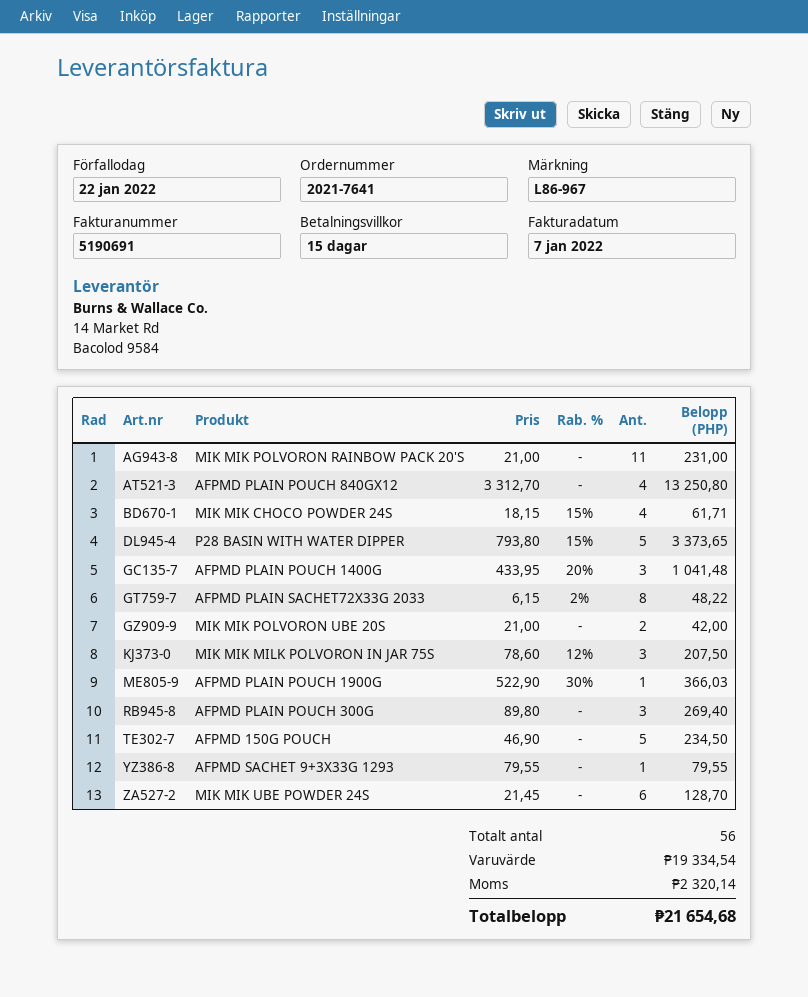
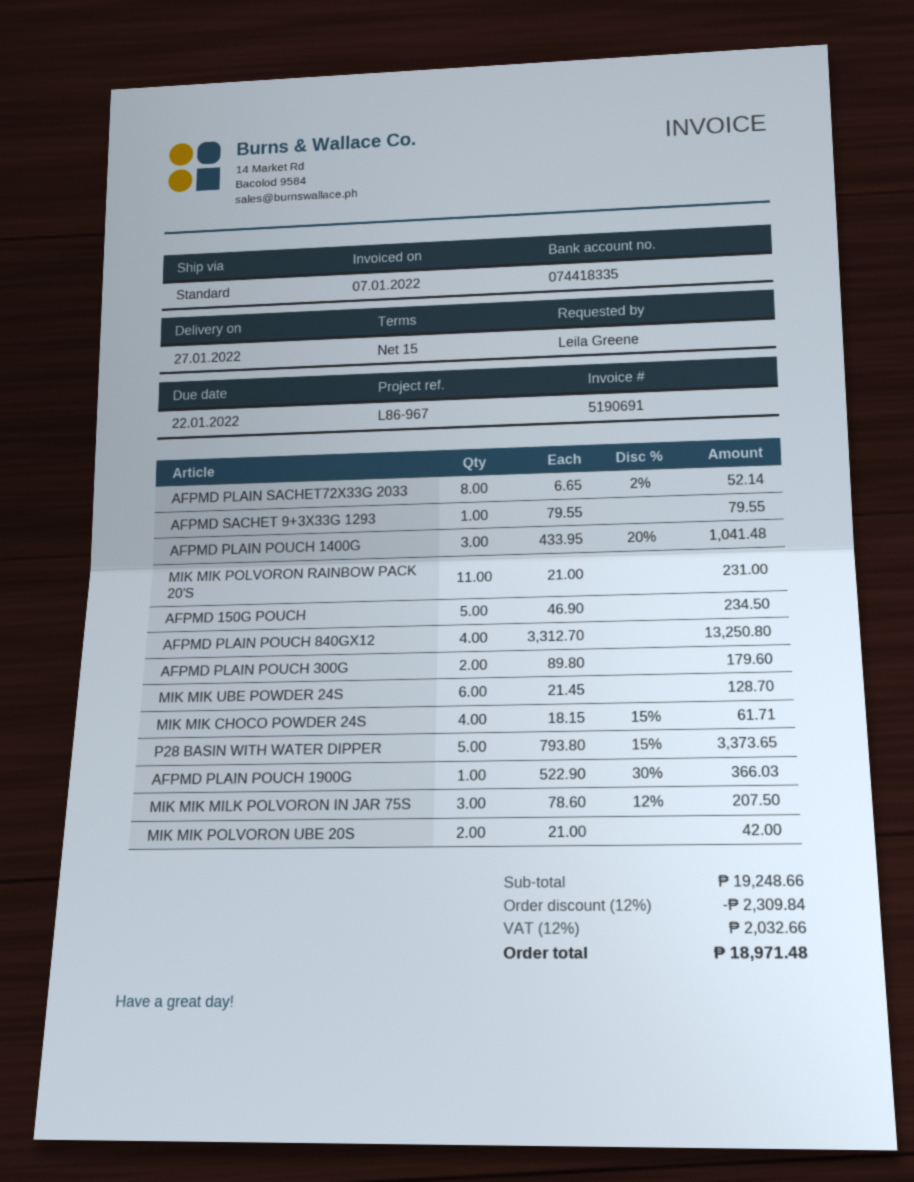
AFPMD PLAIN SACHET72X33G 2033: 8 x 6.15 - 2% = 48.22 -> 8 x 6.65 - 2% = 52.14
AFPMD PLAIN POUCH 300G: 3 x 89.80 = 269.40 -> 2 x 89.80 = 179.60
subtotal: 19334.54 -> 19248.66
discount: none -> 12% = 2309.84
tax: 2320.14 -> 2032.66
total: 21654.68 -> 18971.48

